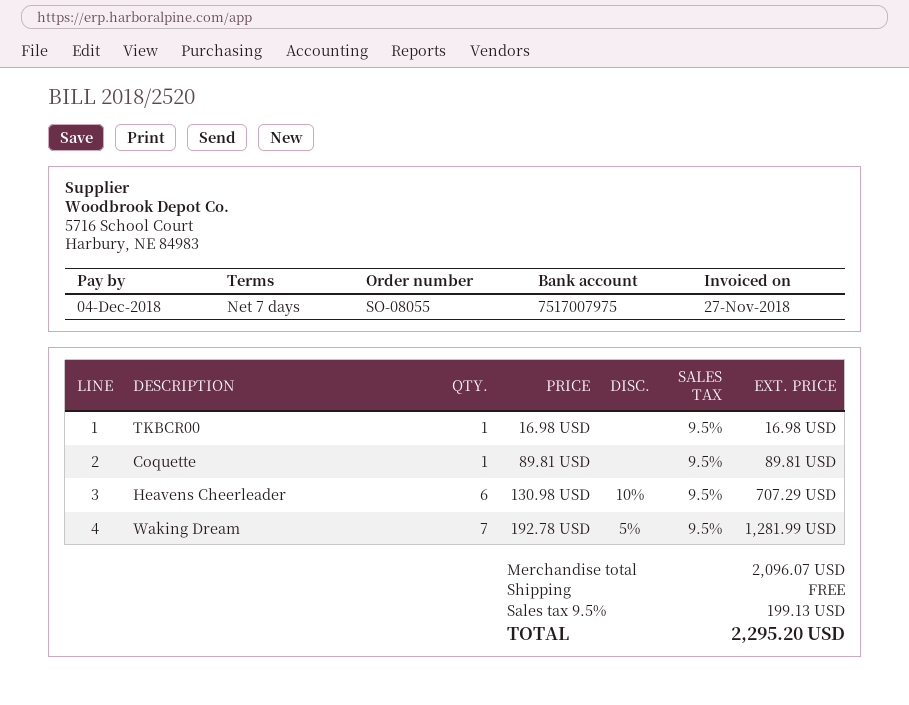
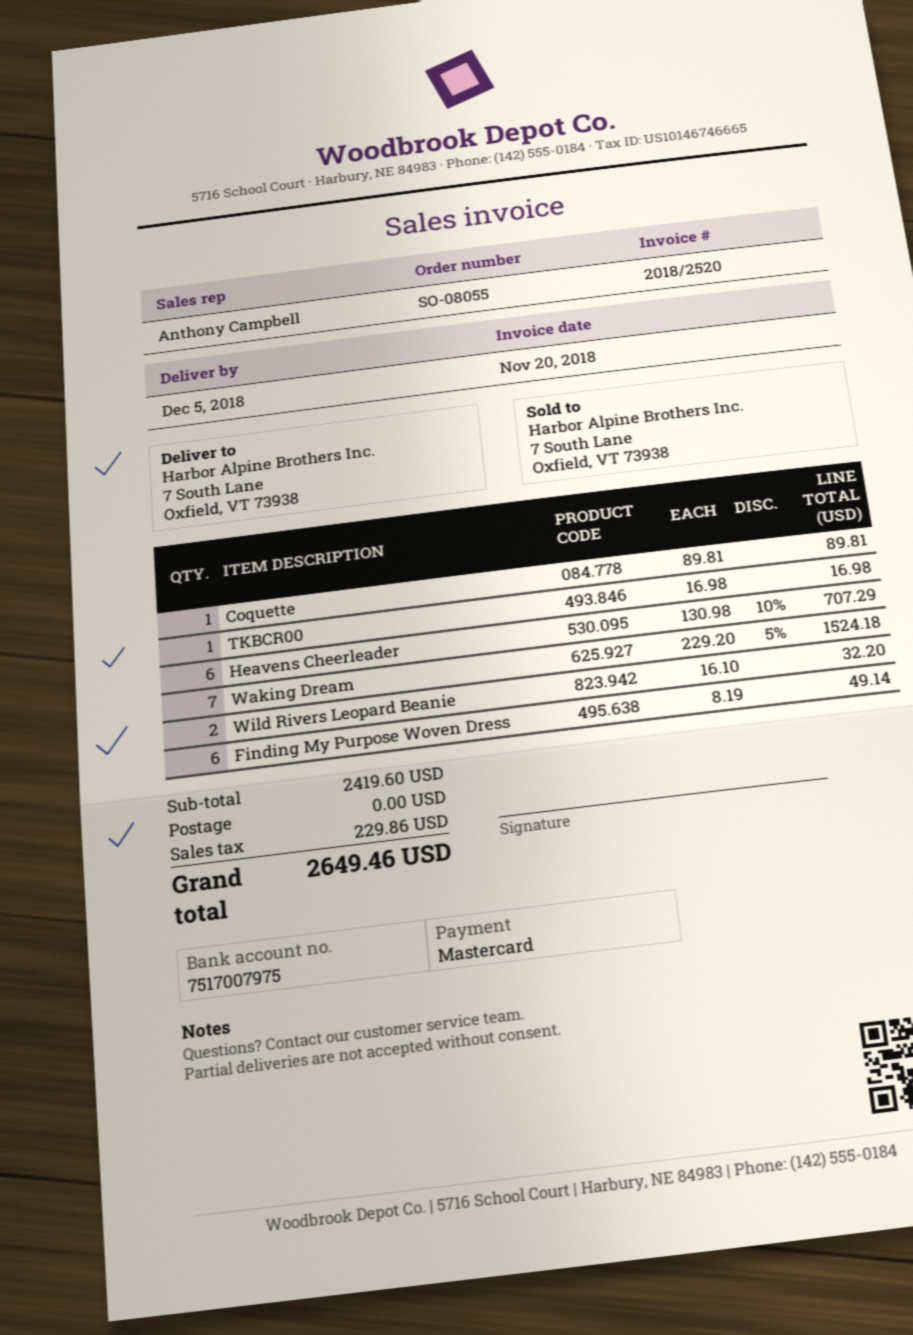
invoice date: 2018-11-27 -> 2018-11-20
Waking Dream: 7 x 192.78 - 5% = 1281.99 -> 7 x 229.20 - 5% = 1524.18
Wild Rivers Leopard Beanie: none -> 2 x 16.10 = 32.20
Finding My Purpose Woven Dress: none -> 6 x 8.19 = 49.14
subtotal: 2096.07 -> 2419.60
tax: 199.13 -> 229.86
total: 2295.20 -> 2649.46

